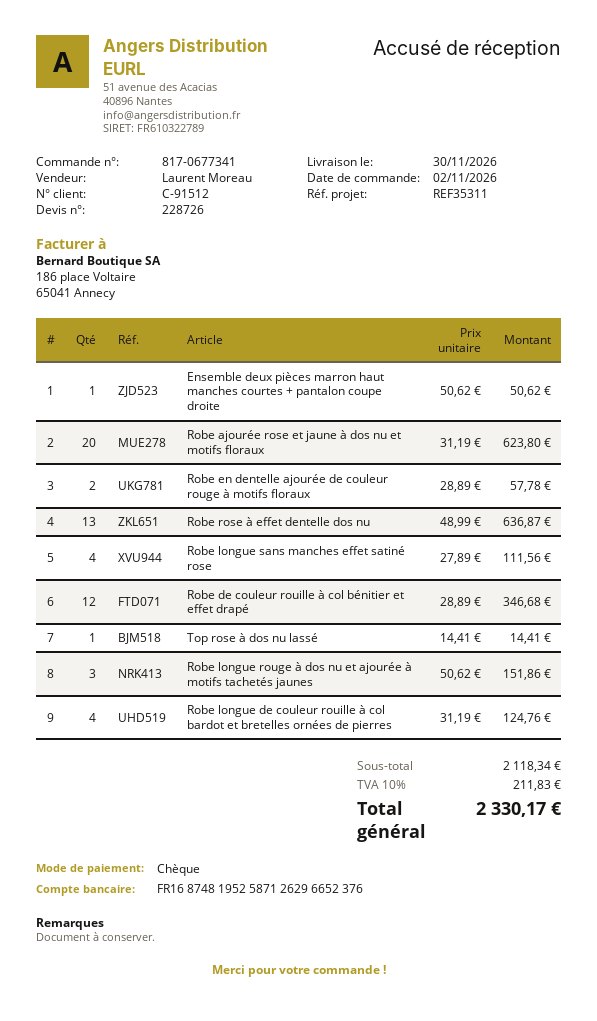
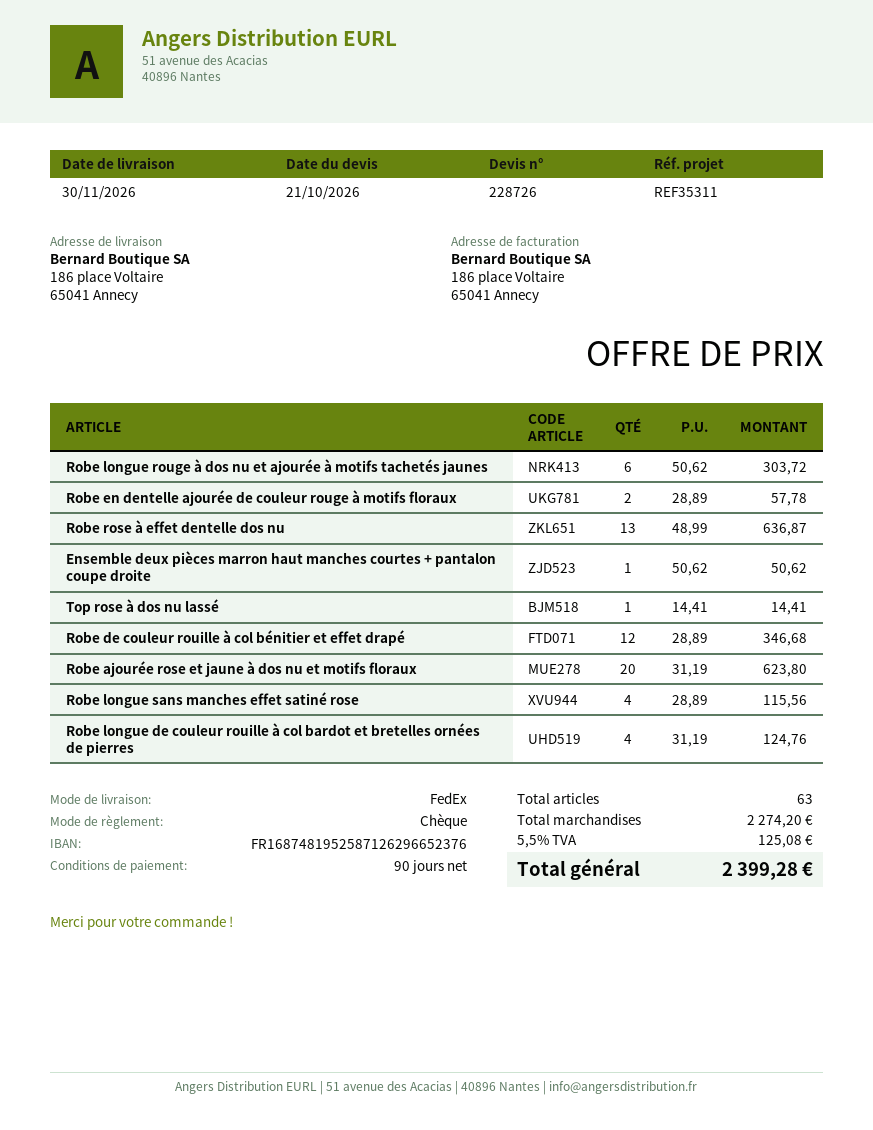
Robe longue sans manches effet satiné rose: 4 x 27.89 = 111.56 -> 4 x 28.89 = 115.56
Robe longue rouge à dos nu et ajourée à motifs tachetés jaunes: 3 x 50.62 = 151.86 -> 6 x 50.62 = 303.72
subtotal: 2118.34 -> 2274.20
tax: 10% = 211.83 -> 5.5% = 125.08
total: 2330.17 -> 2399.28

